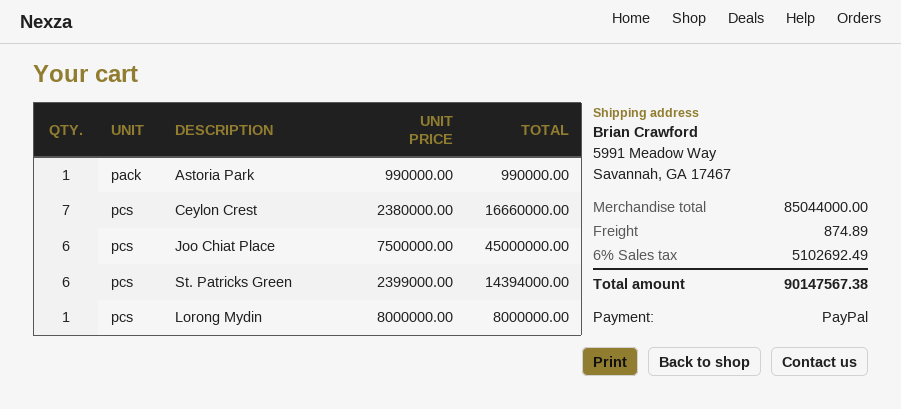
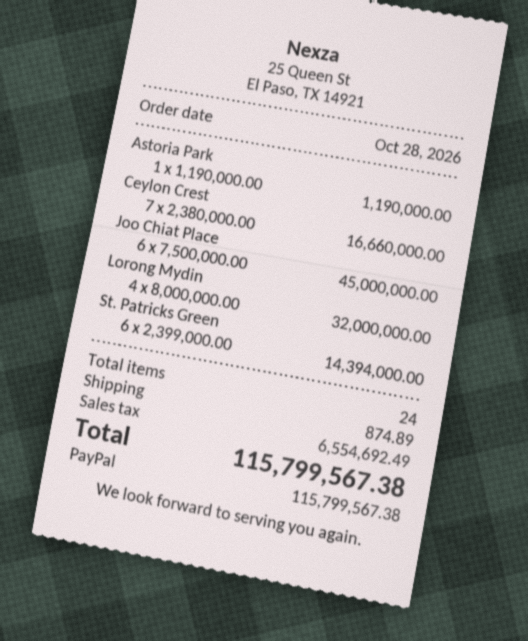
Astoria Park: 1 x 990000.00 = 990000.00 -> 1 x 1190000.00 = 1190000.00
Lorong Mydin: 1 x 8000000.00 = 8000000.00 -> 4 x 8000000.00 = 32000000.00
tax: 5102692.49 -> 6554692.49
total: 90147567.38 -> 115799567.38

